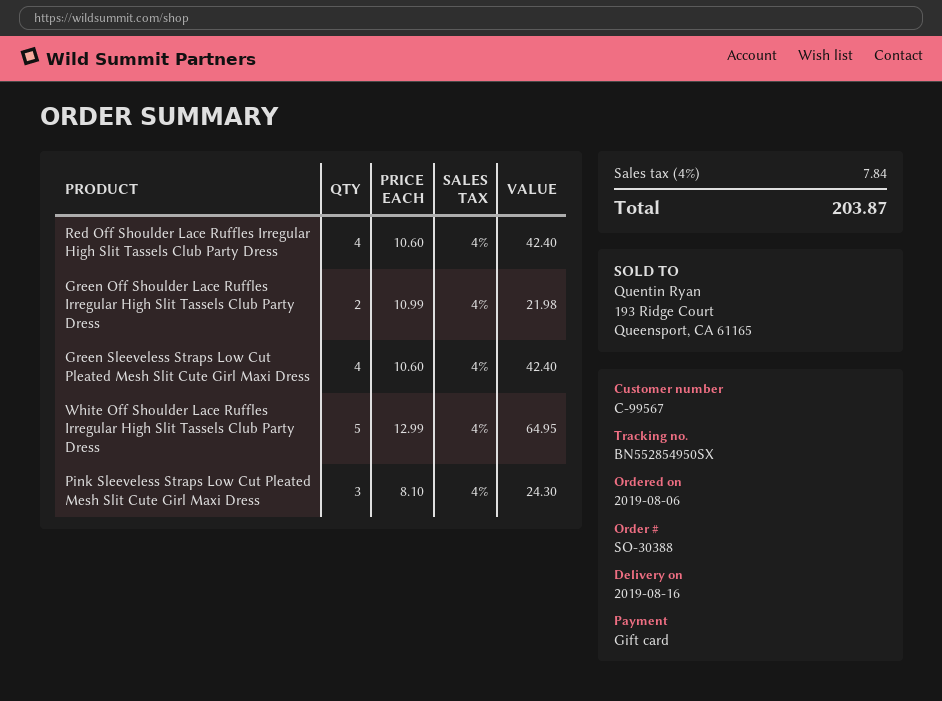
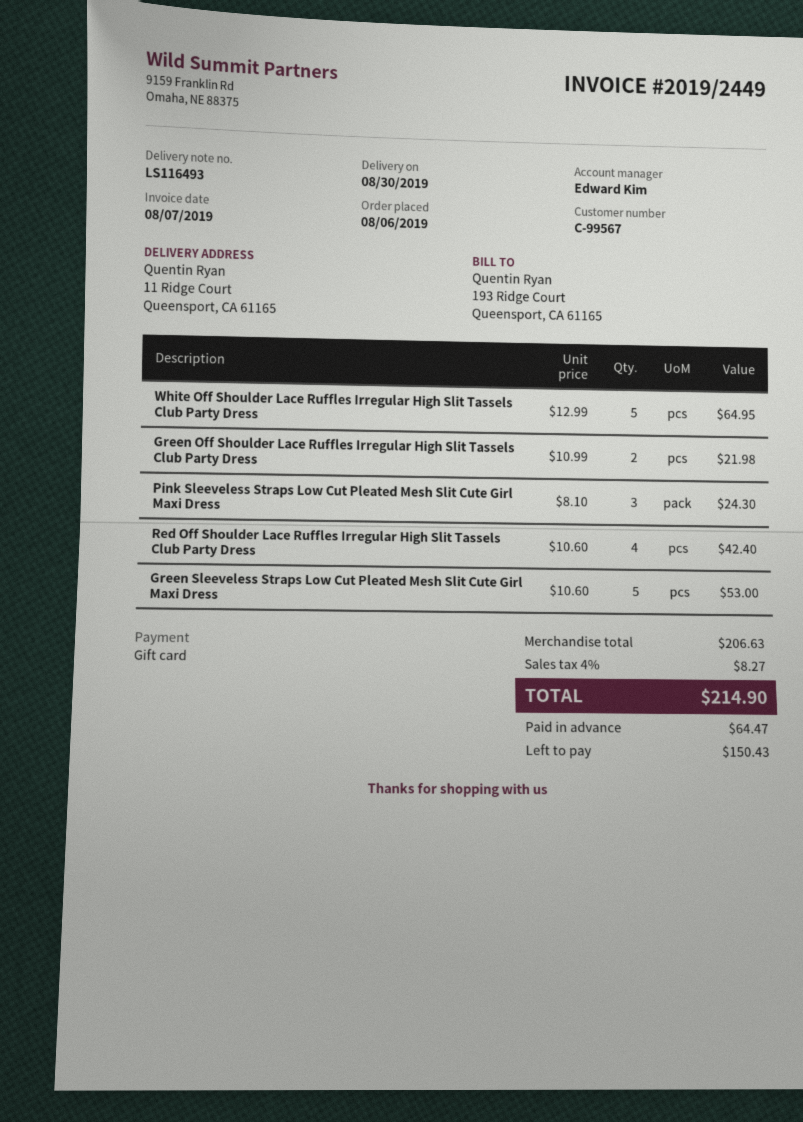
delivery date: 2019-08-16 -> 2019-08-30
Green Sleeveless Straps Low Cut Pleated Mesh Slit Cute Girl Maxi Dress: 4 x 10.60 = 42.40 -> 5 x 10.60 = 53.00
tax: 4% = 7.84 -> 4% = 8.27
total: 203.87 -> 214.90

